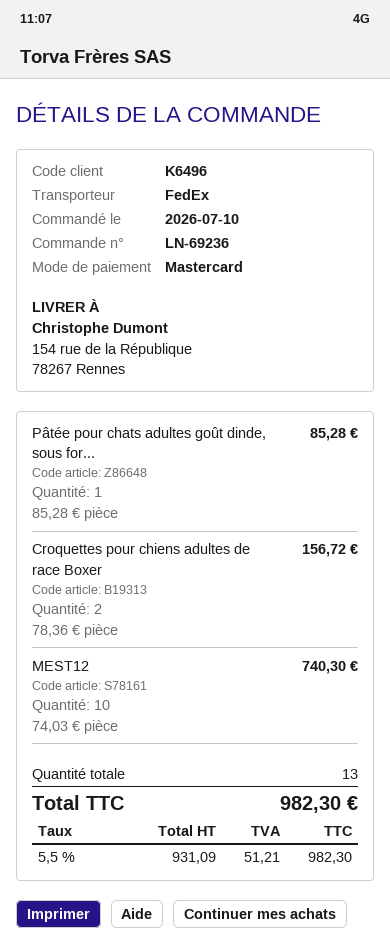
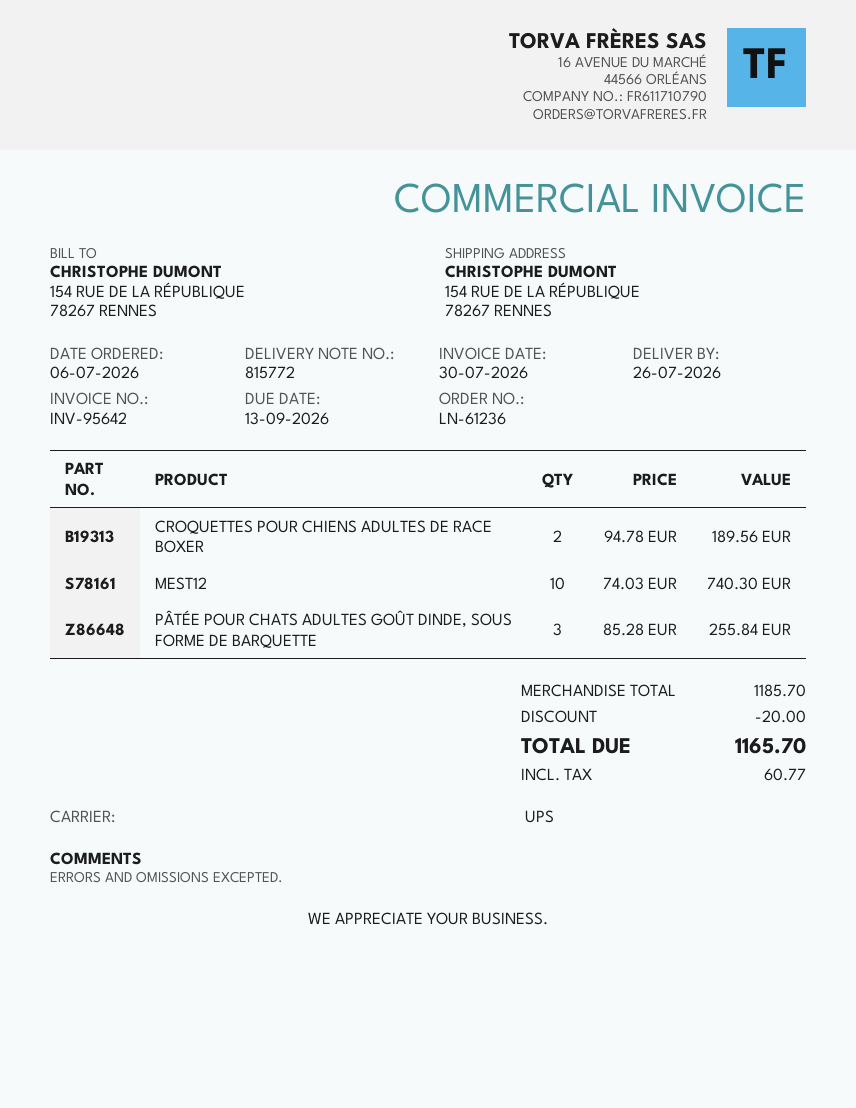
order number: LN-69236 -> LN-61236
order date: 2026-07-10 -> 2026-07-06
shipping method: FedEx -> UPS
Pâtée pour chats adultes goût dinde, sous for...: 1 x 85.28 = 85.28 -> 3 x 85.28 = 255.84
Croquettes pour chiens adultes de race Boxer: 2 x 78.36 = 156.72 -> 2 x 94.78 = 189.56
discount: none -> 20.00
tax: 51.21 -> 60.77
total: 982.30 -> 1165.70

